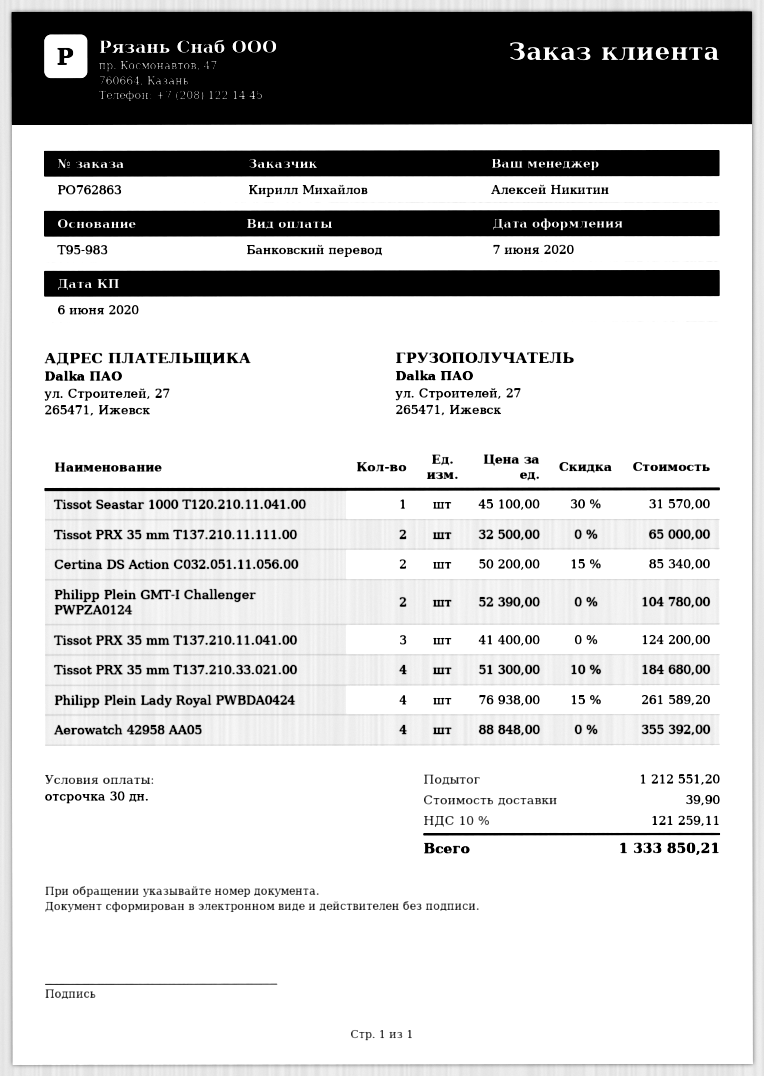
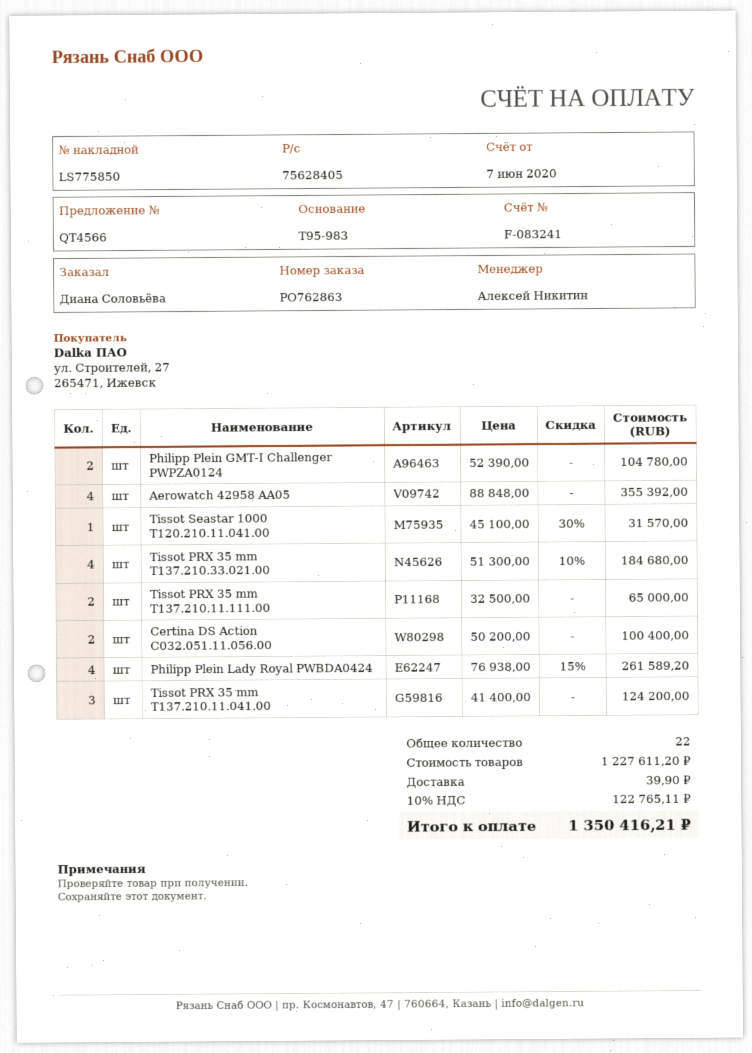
ordered by: Кирилл Михайлов -> Диана Соловьёва
Certina DS Action C032.051.11.056.00: 2 x 50200.00 - 15% = 85340.00 -> 2 x 50200.00 = 100400.00
subtotal: 1212551.20 -> 1227611.20
tax: 10% = 121259.11 -> 10% = 122765.11
total: 1333850.21 -> 1350416.21

